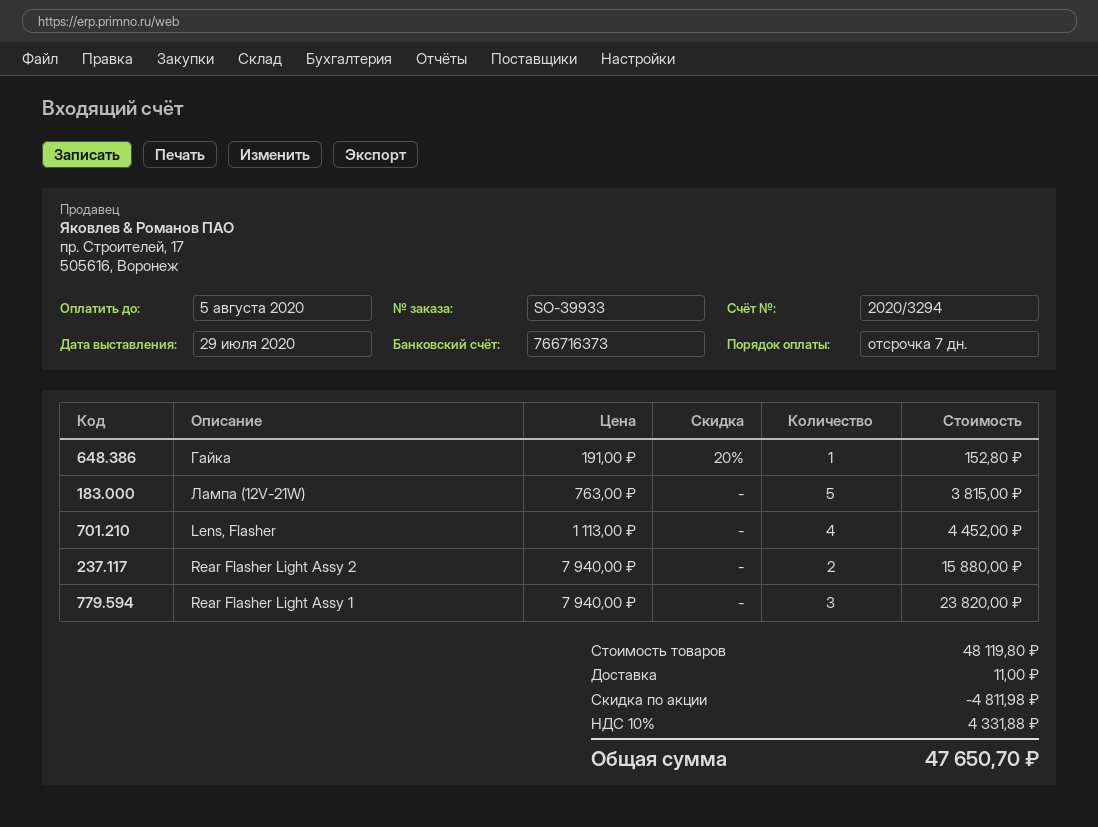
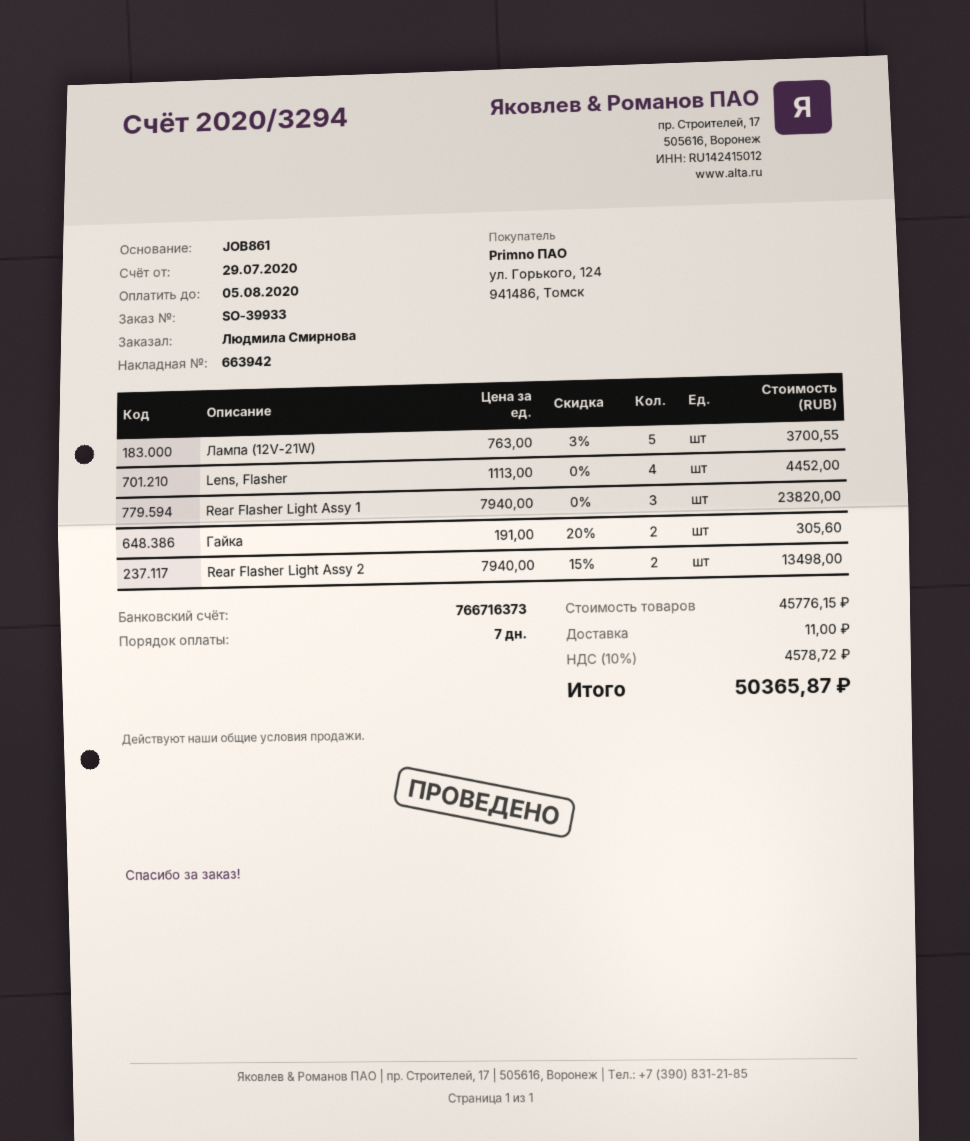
Гайка: 1 x 191.00 - 20% = 152.80 -> 2 x 191.00 - 20% = 305.60
Лампа (12V-21W): 5 x 763.00 = 3815.00 -> 5 x 763.00 - 3% = 3700.55
Rear Flasher Light Assy 2: 2 x 7940.00 = 15880.00 -> 2 x 7940.00 - 15% = 13498.00
subtotal: 48119.80 -> 45776.15
discount: 4811.98 -> none
tax: 10% = 4331.88 -> 10% = 4578.72
total: 47650.70 -> 50365.87

